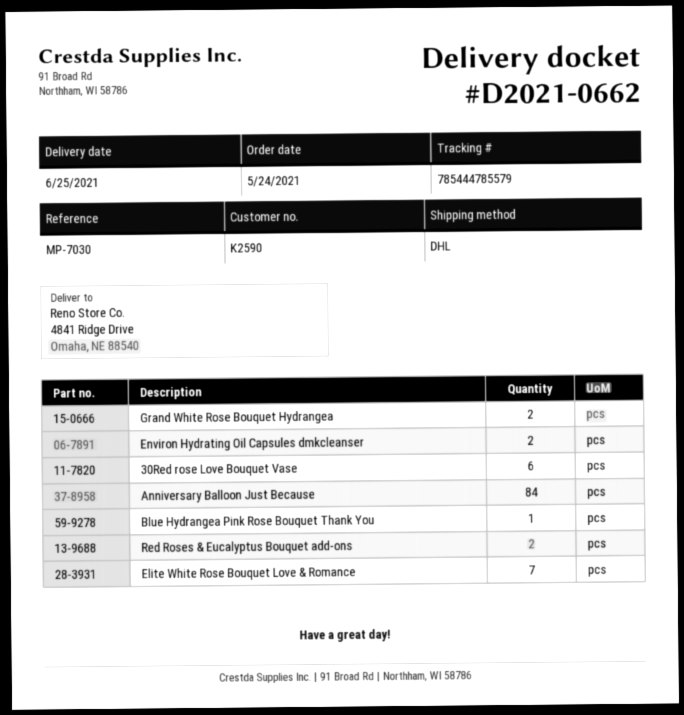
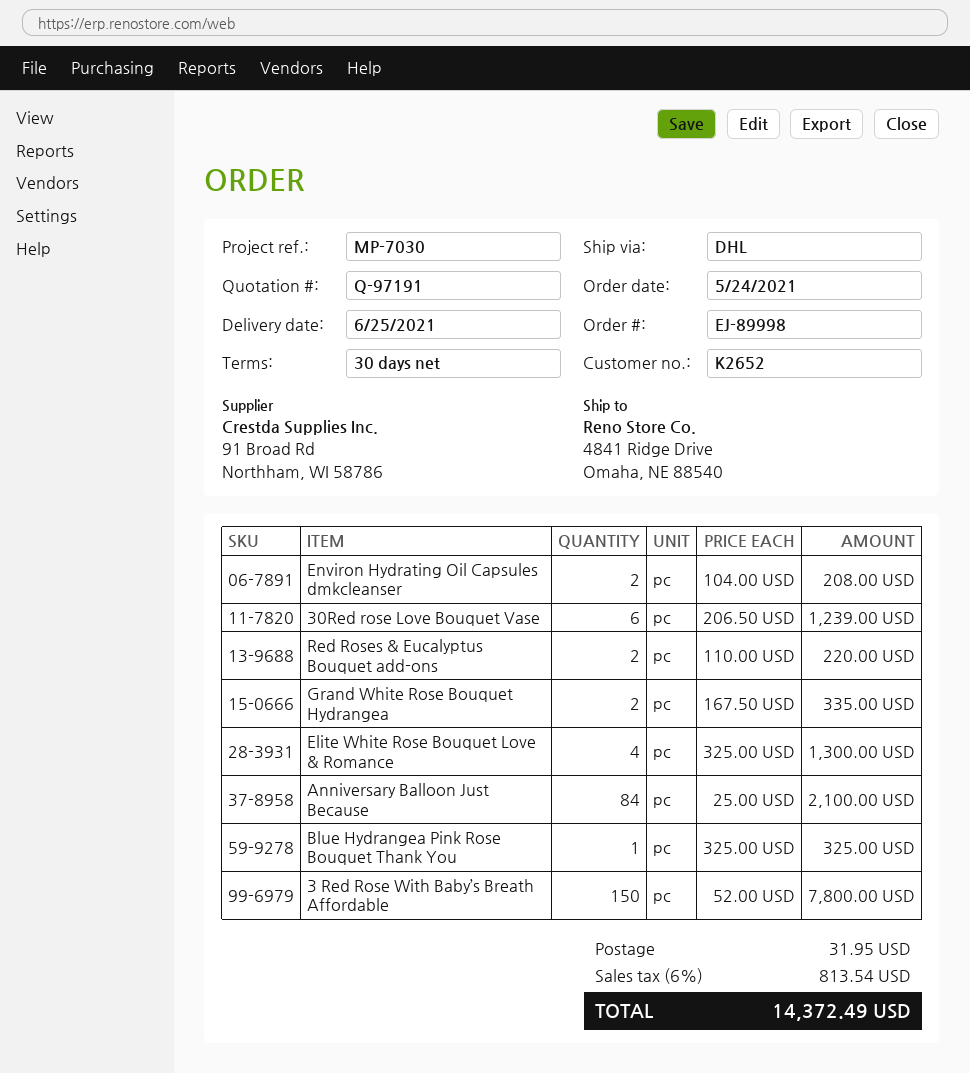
customer number: K2590 -> K2652
Elite White Rose Bouquet Love & Romance: 7 -> 4
3 Red Rose With Baby’s Breath Affordable: none -> 150

